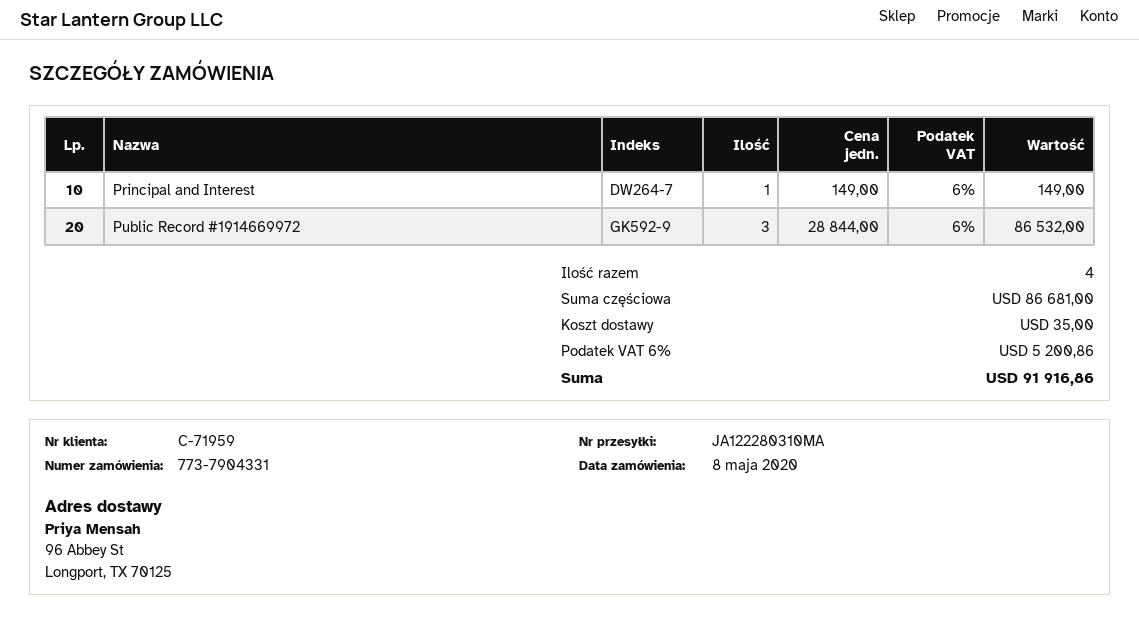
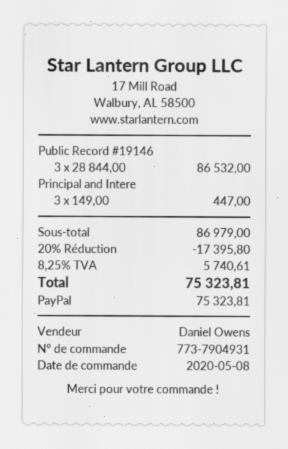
order number: 773-7904331 -> 773-7904931
Principal and Interest: 1 x 149.00 = 149.00 -> 3 x 149.00 = 447.00
subtotal: 86681.00 -> 86979.00
discount: none -> 20% = 17395.80
shipping: 35.00 -> none
tax: 6% = 5200.86 -> 8.25% = 5740.61
total: 91916.86 -> 75323.81

